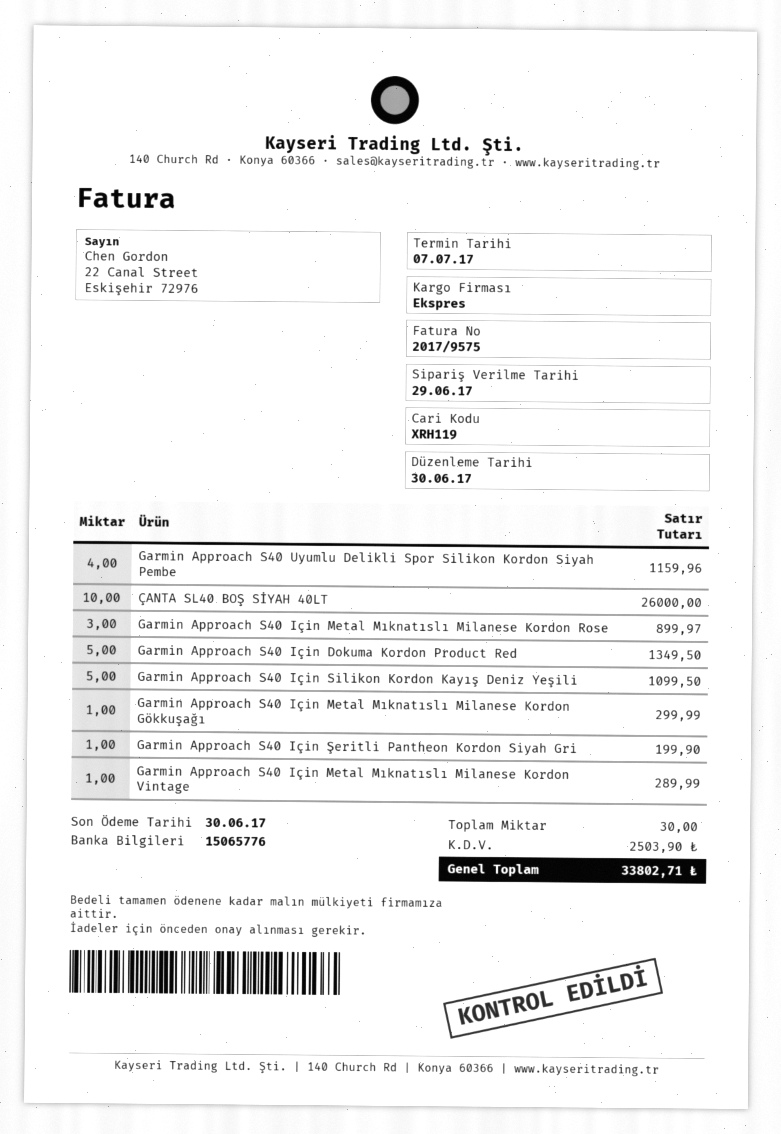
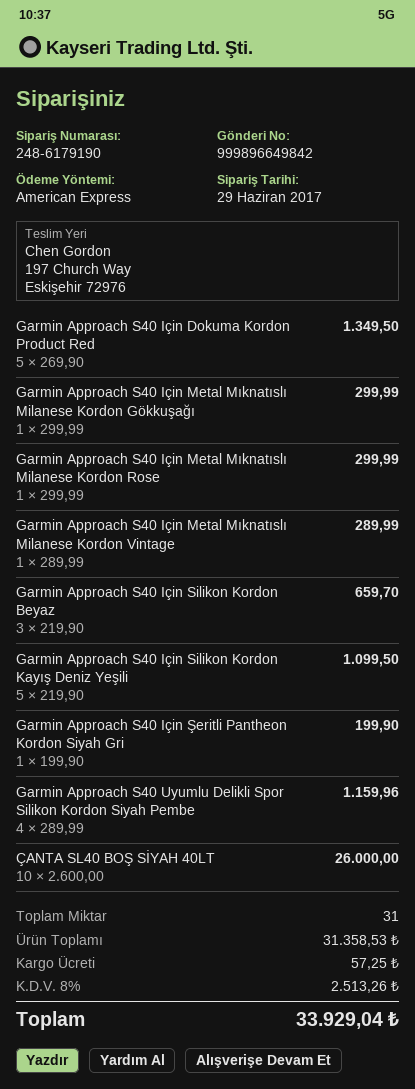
Garmin Approach S40 Için Metal Mıknatıslı Milanese Kordon Rose: 3 for 899.97 -> 1 for 299.99
Garmin Approach S40 Için Silikon Kordon Beyaz: none -> 3 for 659.70
total quantity: 30 -> 31
shipping: none -> 57.25
tax: 2503.90 -> 2513.26
total: 33802.71 -> 33929.04

